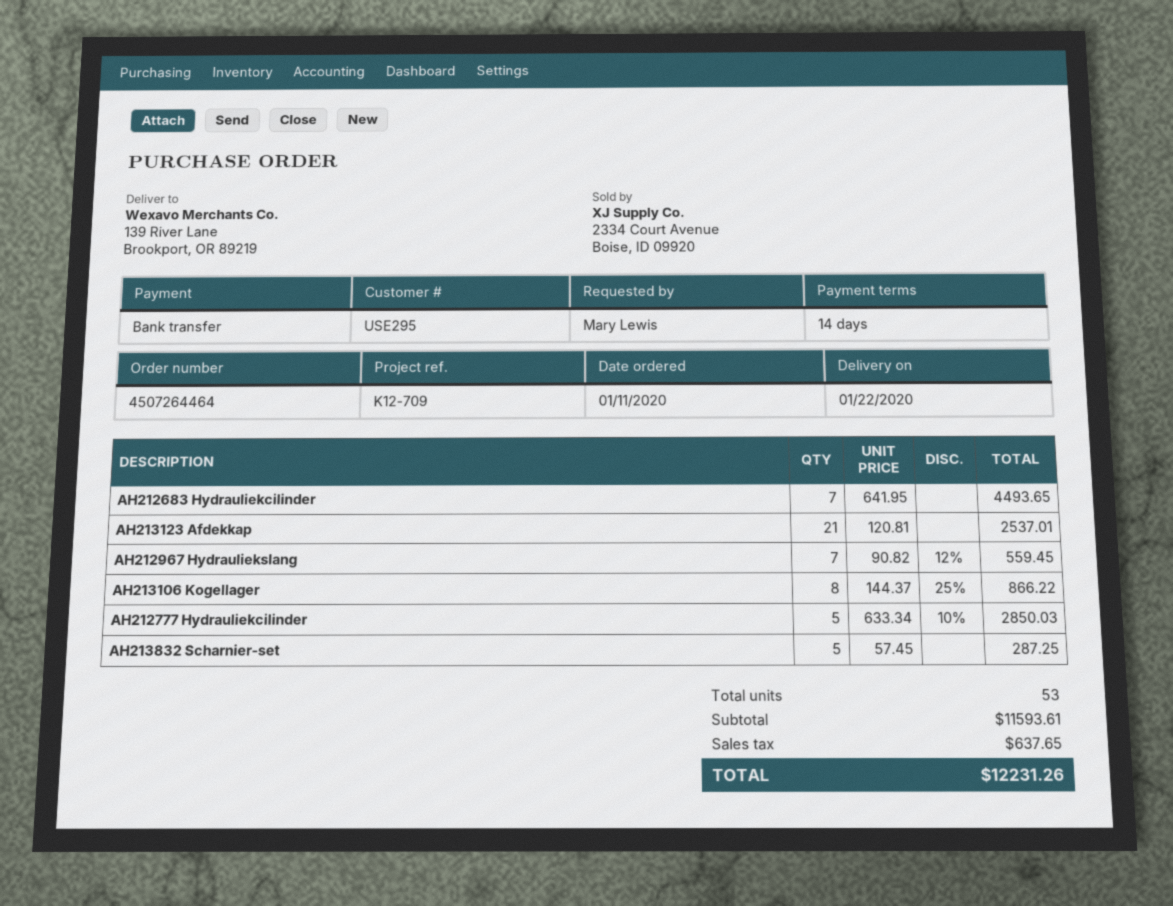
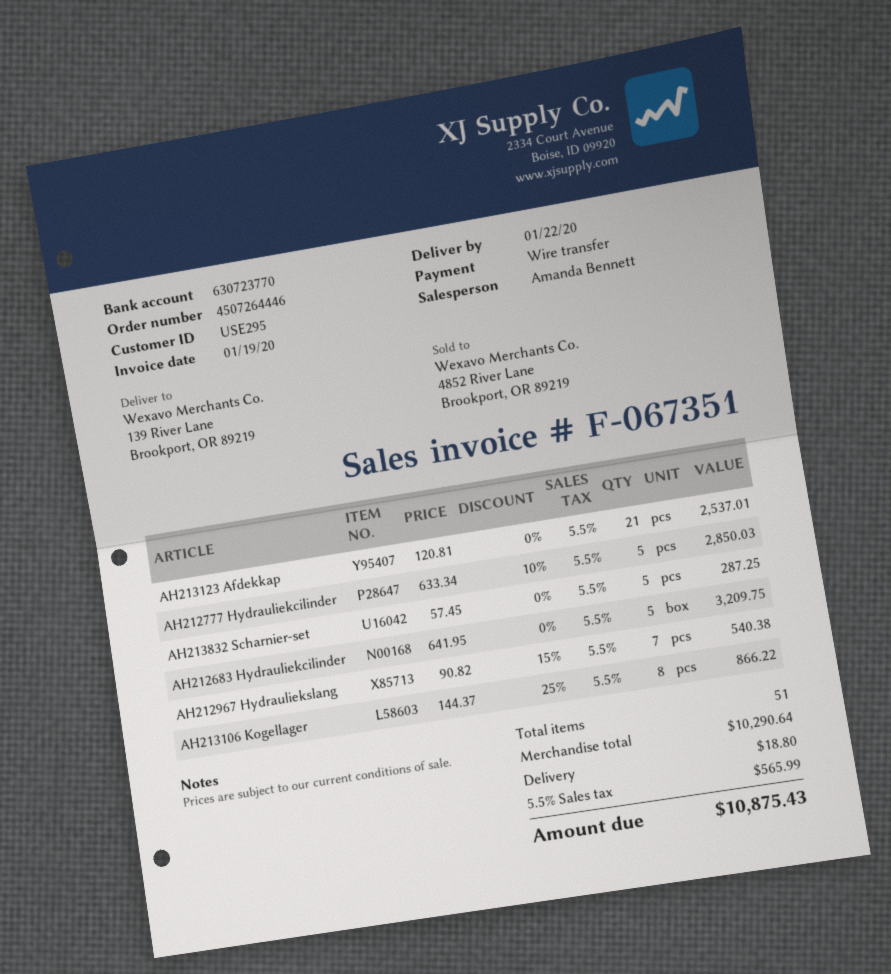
order number: 4507264464 -> 4507264446
AH212683 Hydrauliekcilinder: 7 x 641.95 = 4493.65 -> 5 x 641.95 = 3209.75
AH212967 Hydrauliekslang: 7 x 90.82 - 12% = 559.45 -> 7 x 90.82 - 15% = 540.38
total quantity: 53 -> 51
subtotal: 11593.61 -> 10290.64
shipping: none -> 18.80
tax: 637.65 -> 565.99
total: 12231.26 -> 10875.43

